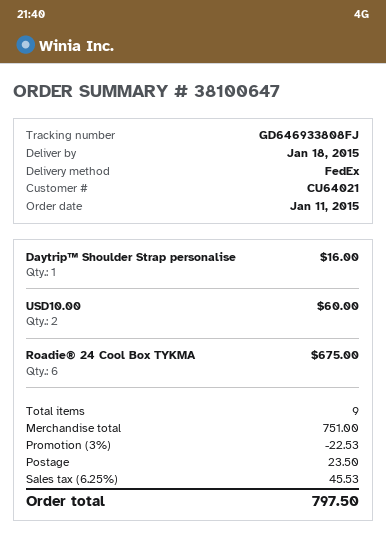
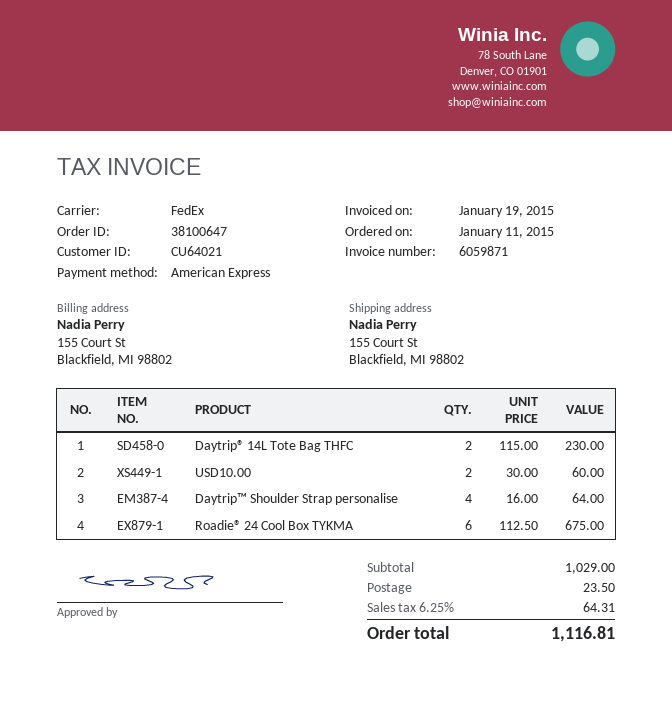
Daytrip™ Shoulder Strap personalise: 1 for 16.00 -> 4 for 64.00
Daytrip® 14L Tote Bag THFC: none -> 2 for 230.00
subtotal: 751.00 -> 1029.00
discount: 3% = 22.53 -> none
tax: 6.25% = 45.53 -> 6.25% = 64.31
total: 797.50 -> 1116.81

